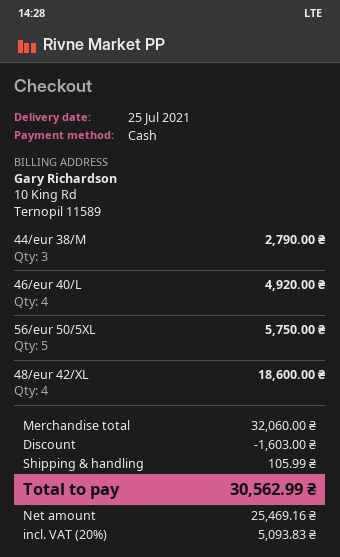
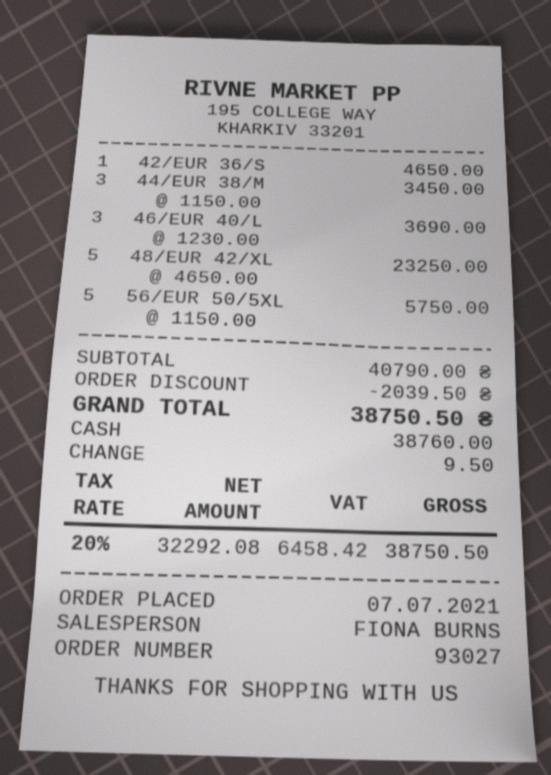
44/eur 38/M: 3 for 2790.00 -> 3 for 3450.00
46/eur 40/L: 4 for 4920.00 -> 3 for 3690.00
48/eur 42/XL: 4 for 18600.00 -> 5 for 23250.00
42/EUR 36/S: none -> 1 for 4650.00
subtotal: 32060.00 -> 40790.00
discount: 1603.00 -> 2039.50
shipping: 105.99 -> none
net: 25469.16 -> 32292.08
tax: 20% = 5093.83 -> 20% = 6458.42
total: 30562.99 -> 38750.50

